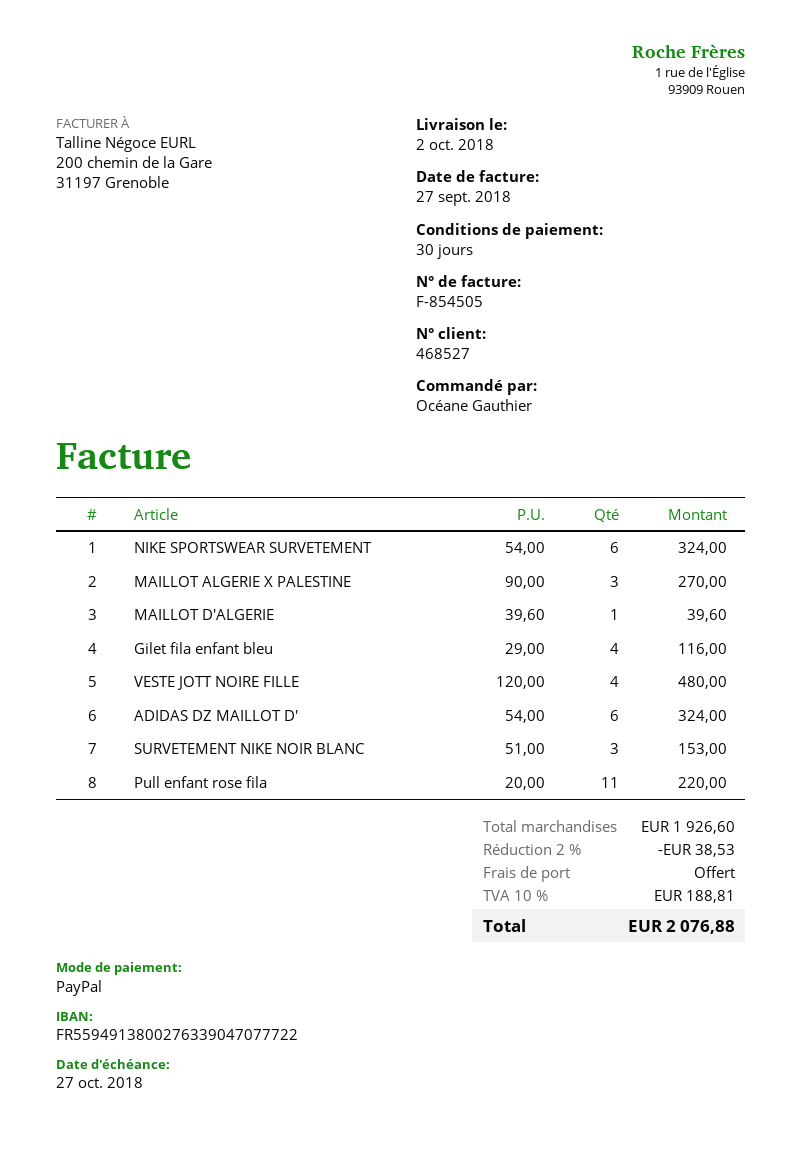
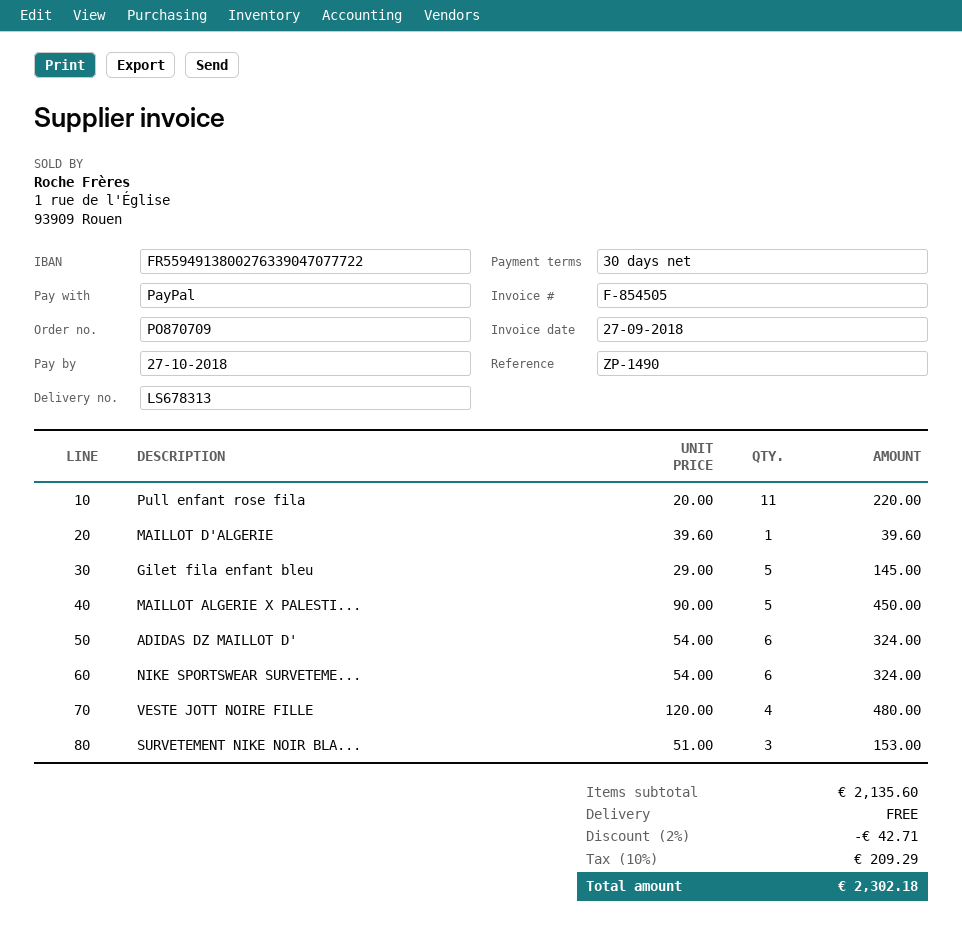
MAILLOT ALGERIE X PALESTINE: 3 x 90.00 = 270.00 -> 5 x 90.00 = 450.00
Gilet fila enfant bleu: 4 x 29.00 = 116.00 -> 5 x 29.00 = 145.00
subtotal: 1926.60 -> 2135.60
discount: 2% = 38.53 -> 2% = 42.71
tax: 10% = 188.81 -> 10% = 209.29
total: 2076.88 -> 2302.18

